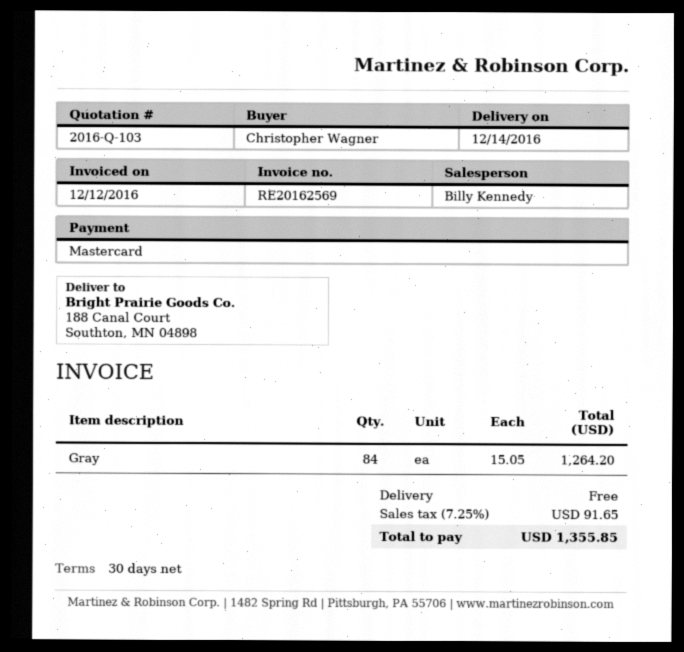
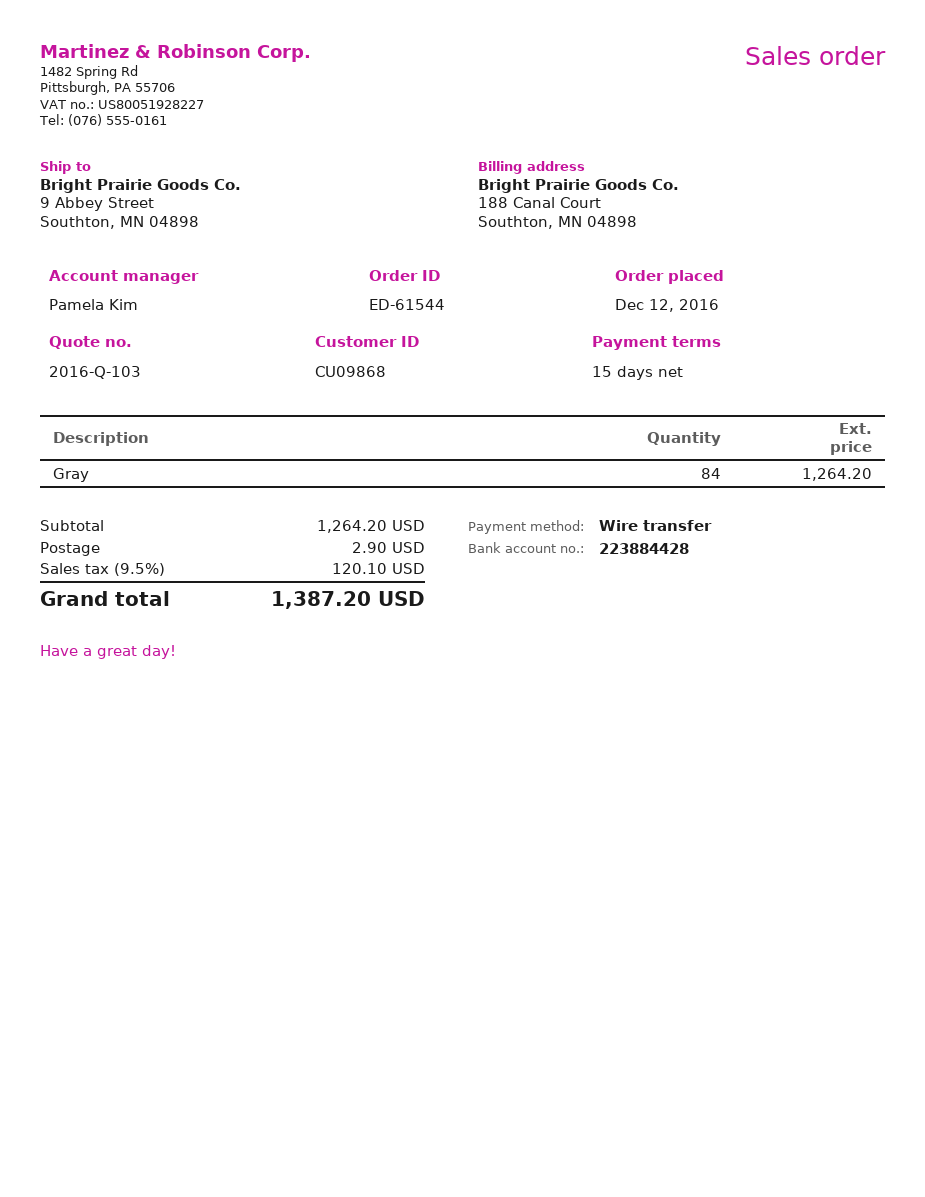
payment terms: 30 days -> 15 days
sales rep: Billy Kennedy -> Pamela Kim
payment method: Mastercard -> bank transfer
ship to: 188 Canal Court, Southton, MN 04898 -> 9 Abbey Street, Southton, MN 04898
shipping: 0.00 -> 2.90
tax: 7.25% = 91.65 -> 9.5% = 120.10
total: 1355.85 -> 1387.20

